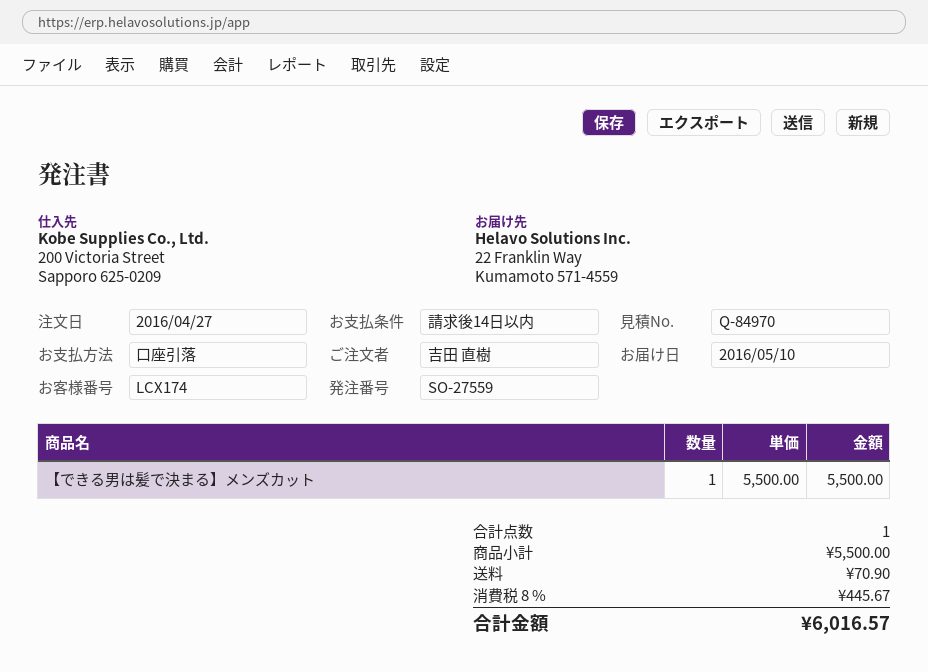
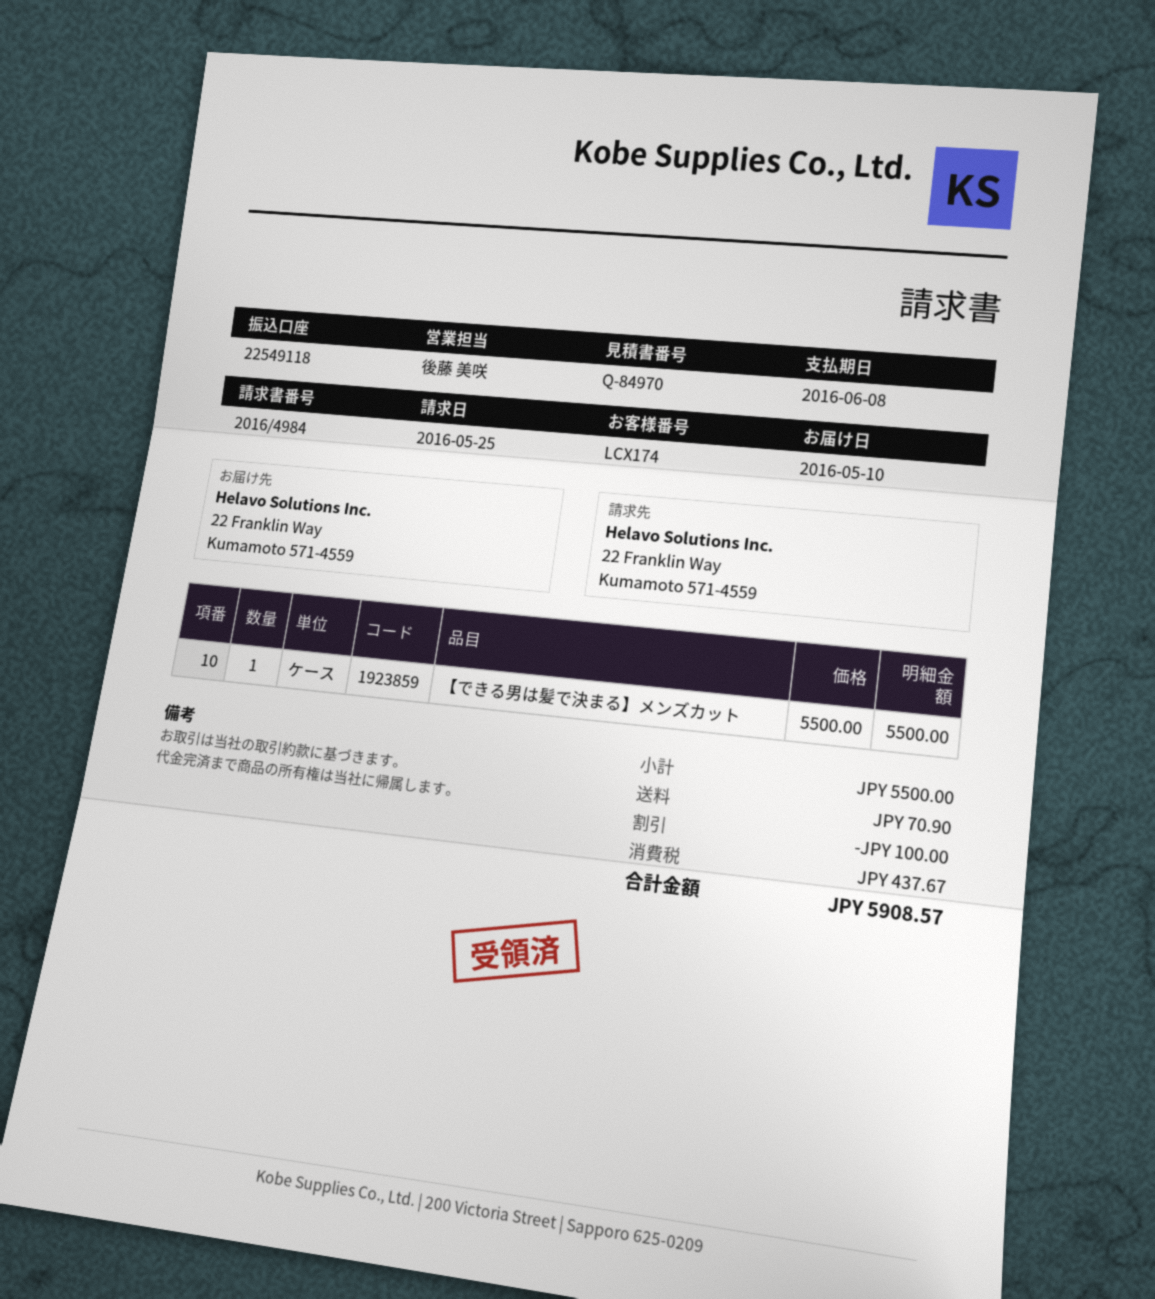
discount: none -> 100.00
tax: 445.67 -> 437.67
total: 6016.57 -> 5908.57

